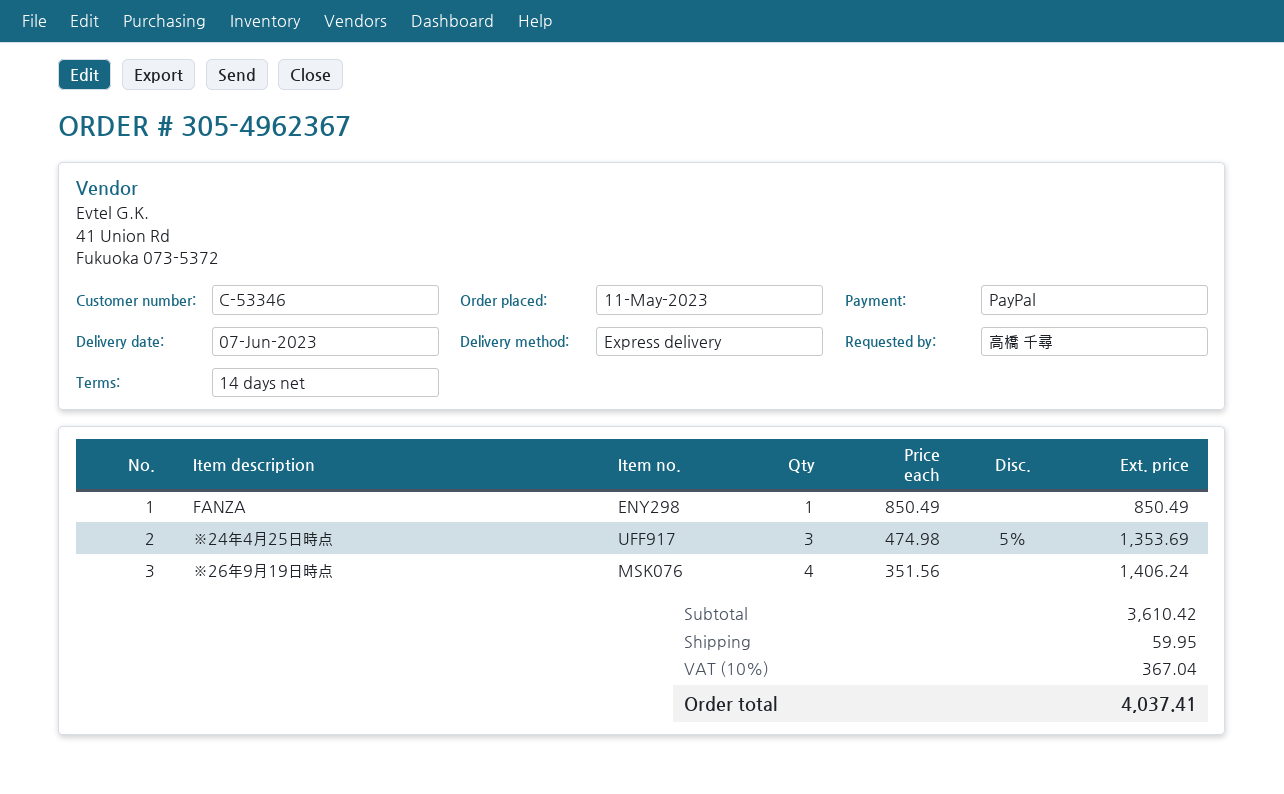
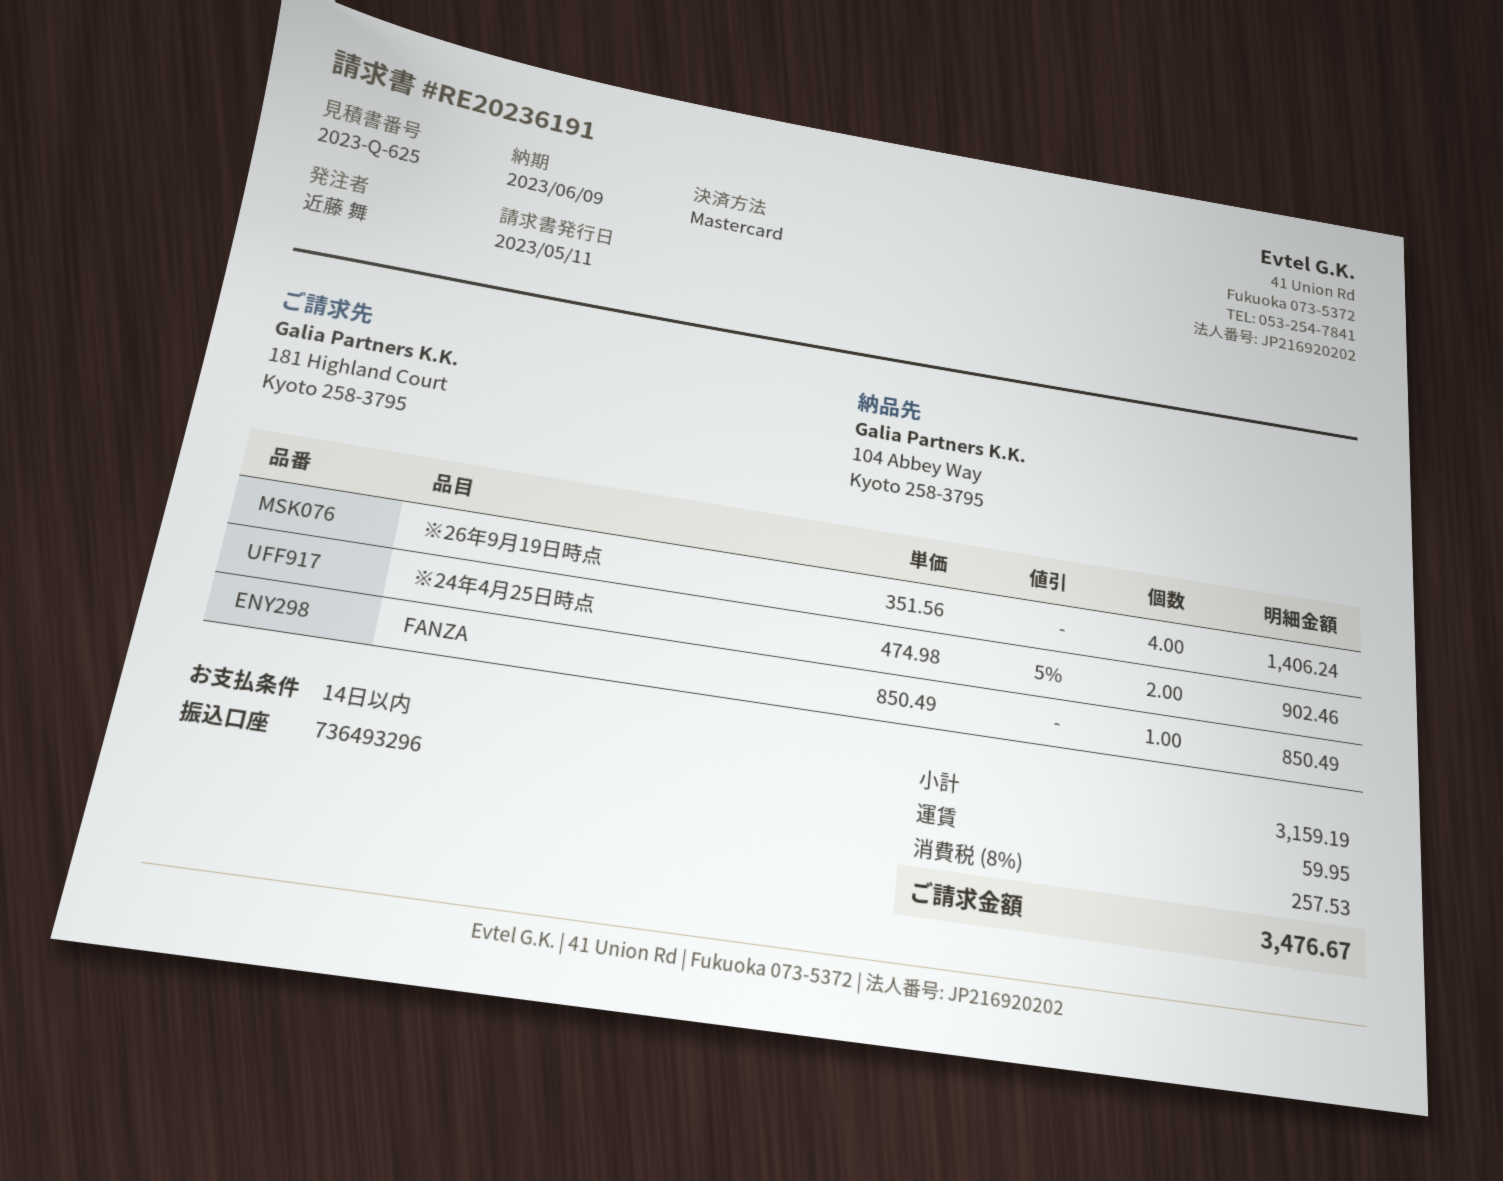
delivery date: 2023-06-07 -> 2023-06-09
ordered by: 高橋 千尋 -> 近藤 舞
payment method: PayPal -> Mastercard
※24年4月25日時点: 3 x 474.98 - 5% = 1353.69 -> 2 x 474.98 - 5% = 902.46
subtotal: 3610.42 -> 3159.19
tax: 10% = 367.04 -> 8% = 257.53
total: 4037.41 -> 3476.67

